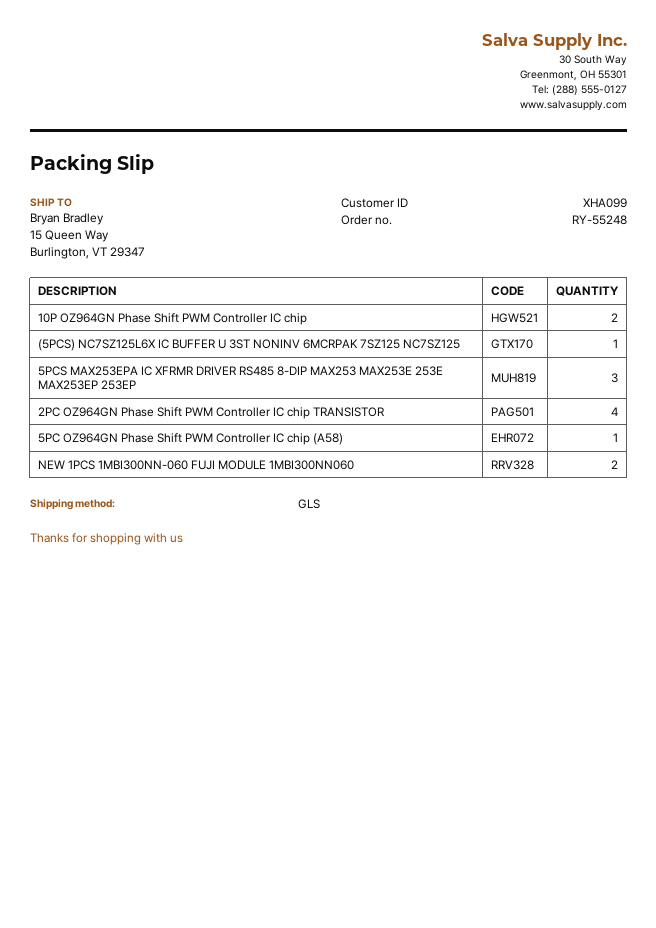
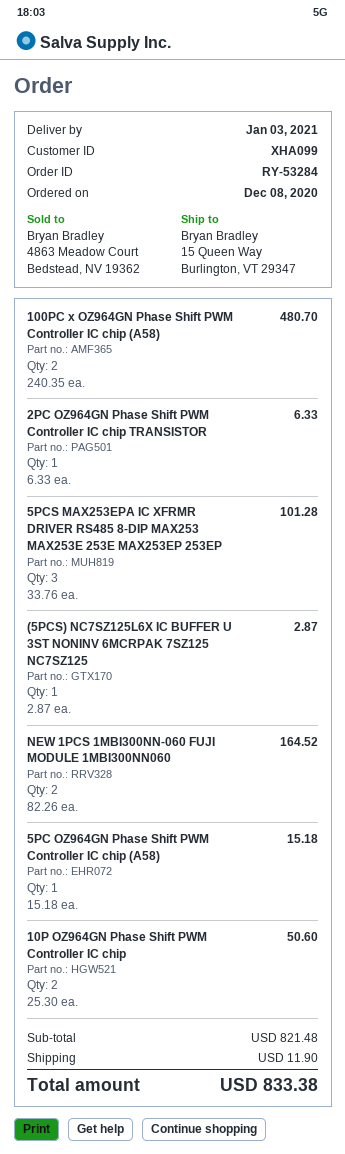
order number: RY-55248 -> RY-53284
2PC OZ964GN Phase Shift PWM Controller IC chip TRANSISTOR: 4 -> 1
100PC x OZ964GN Phase Shift PWM Controller IC chip (A58): none -> 2

